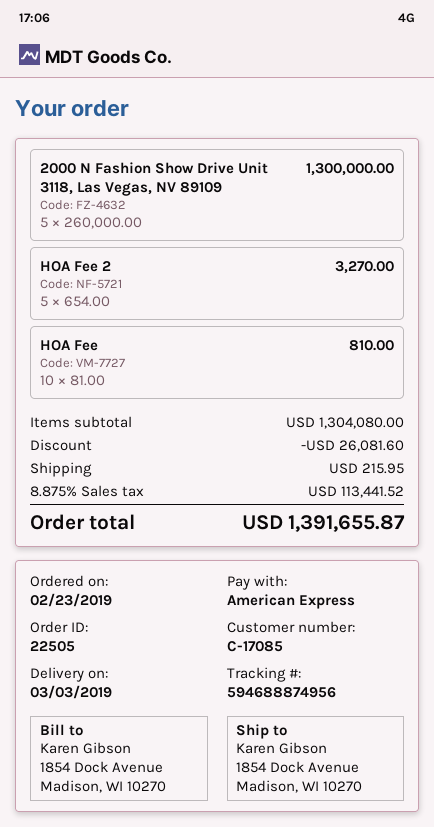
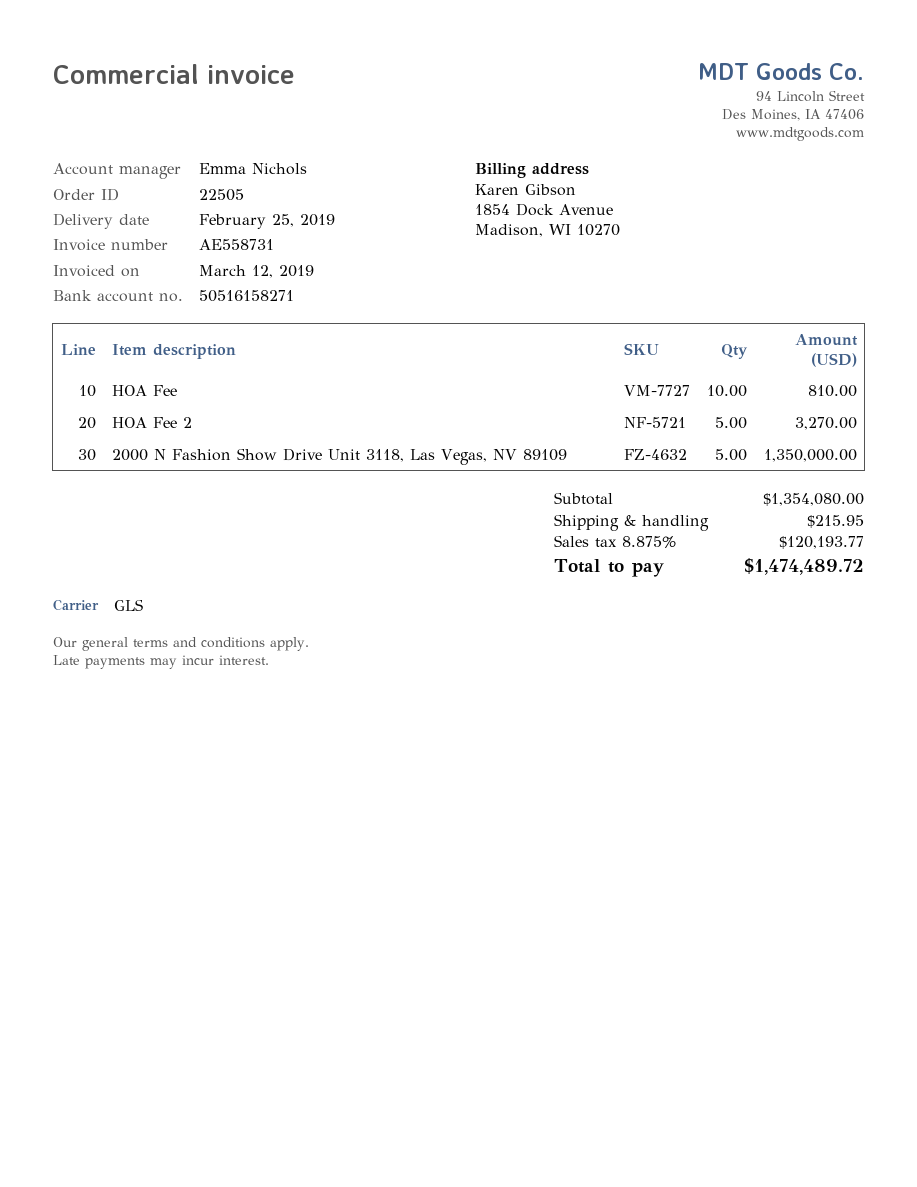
delivery date: 2019-03-03 -> 2019-02-25
2000 N Fashion Show Drive Unit 3118, Las Vegas, NV 89109: 5 for 1300000.00 -> 5 for 1350000.00
subtotal: 1304080.00 -> 1354080.00
discount: 26081.60 -> none
tax: 8.875% = 113441.52 -> 8.875% = 120193.77
total: 1391655.87 -> 1474489.72

